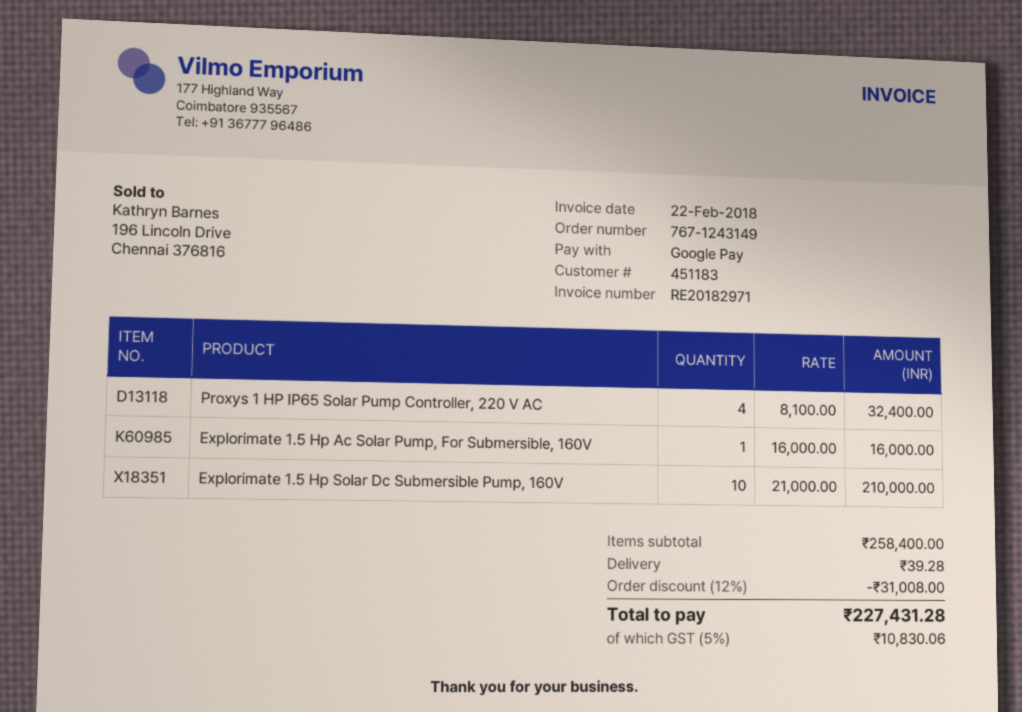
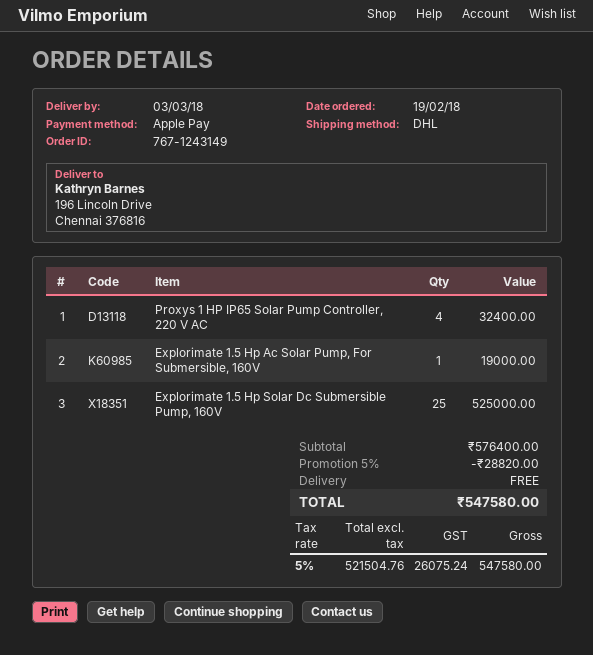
payment method: Google Pay -> Apple Pay
Explorimate 1.5 Hp Ac Solar Pump, For Submersible, 160V: 1 for 16000.00 -> 1 for 19000.00
Explorimate 1.5 Hp Solar Dc Submersible Pump, 160V: 10 for 210000.00 -> 25 for 525000.00
subtotal: 258400.00 -> 576400.00
discount: 12% = 31008.00 -> 5% = 28820.00
shipping: 39.28 -> 0.00
tax: 5% = 10830.06 -> 5% = 26075.24
total: 227431.28 -> 547580.00

